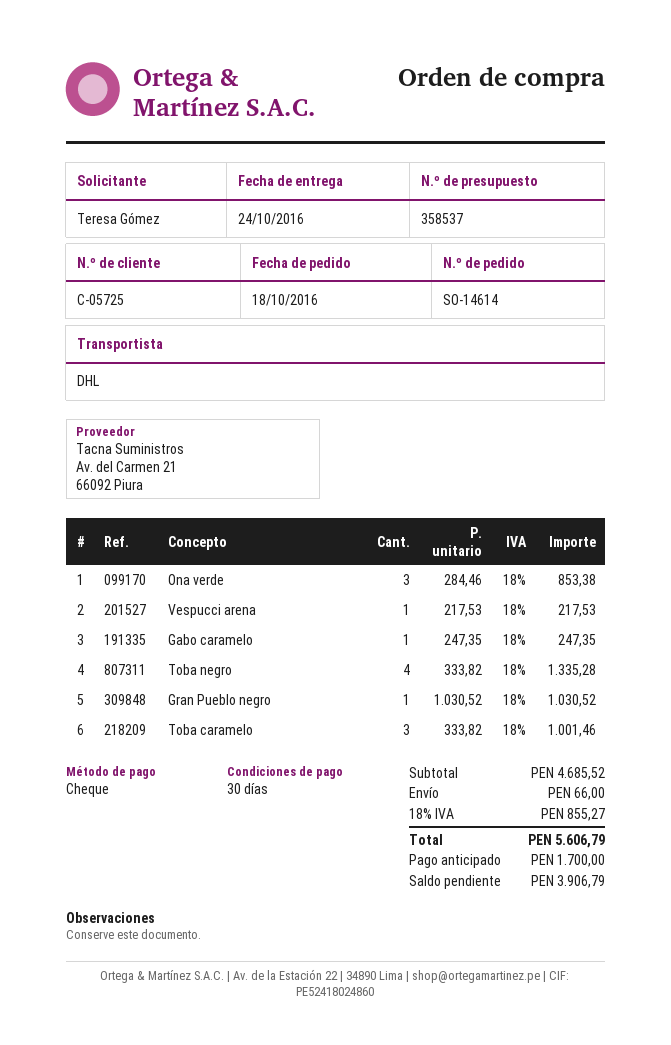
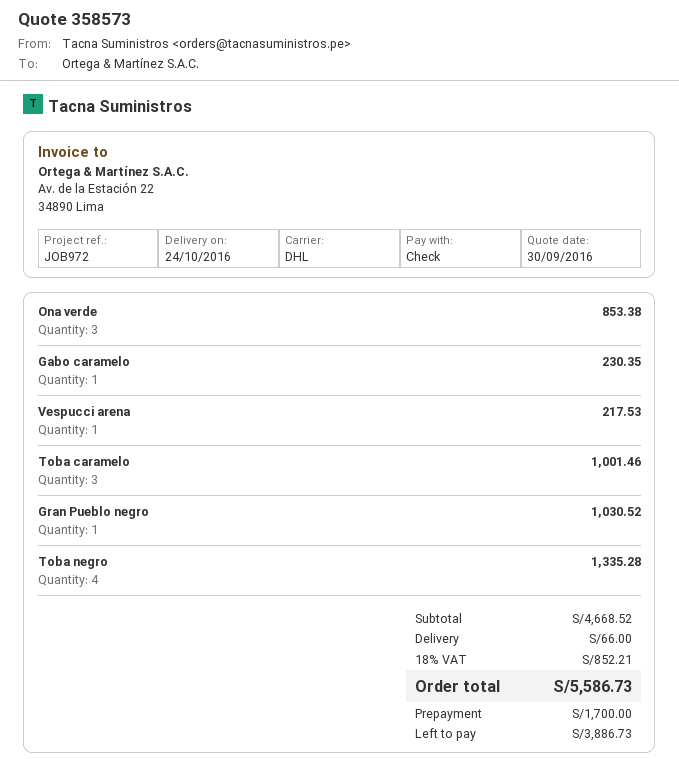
quote number: 358537 -> 358573
Gabo caramelo: 1 for 247.35 -> 1 for 230.35
subtotal: 4685.52 -> 4668.52
tax: 18% = 855.27 -> 18% = 852.21
total: 5606.79 -> 5586.73
balance: 3906.79 -> 3886.73

